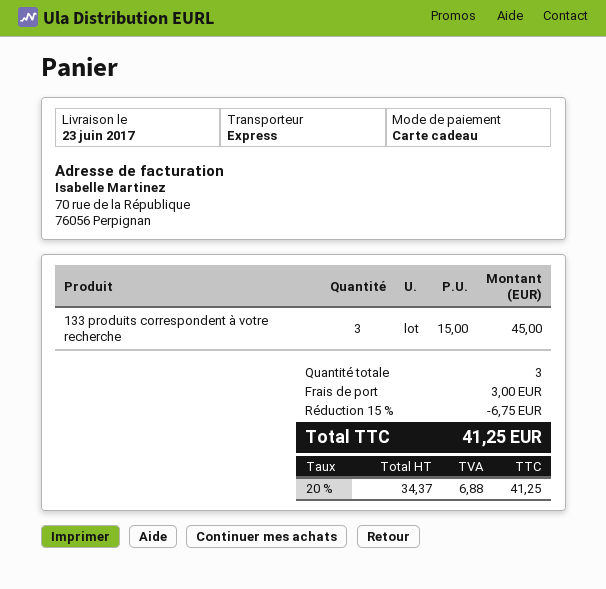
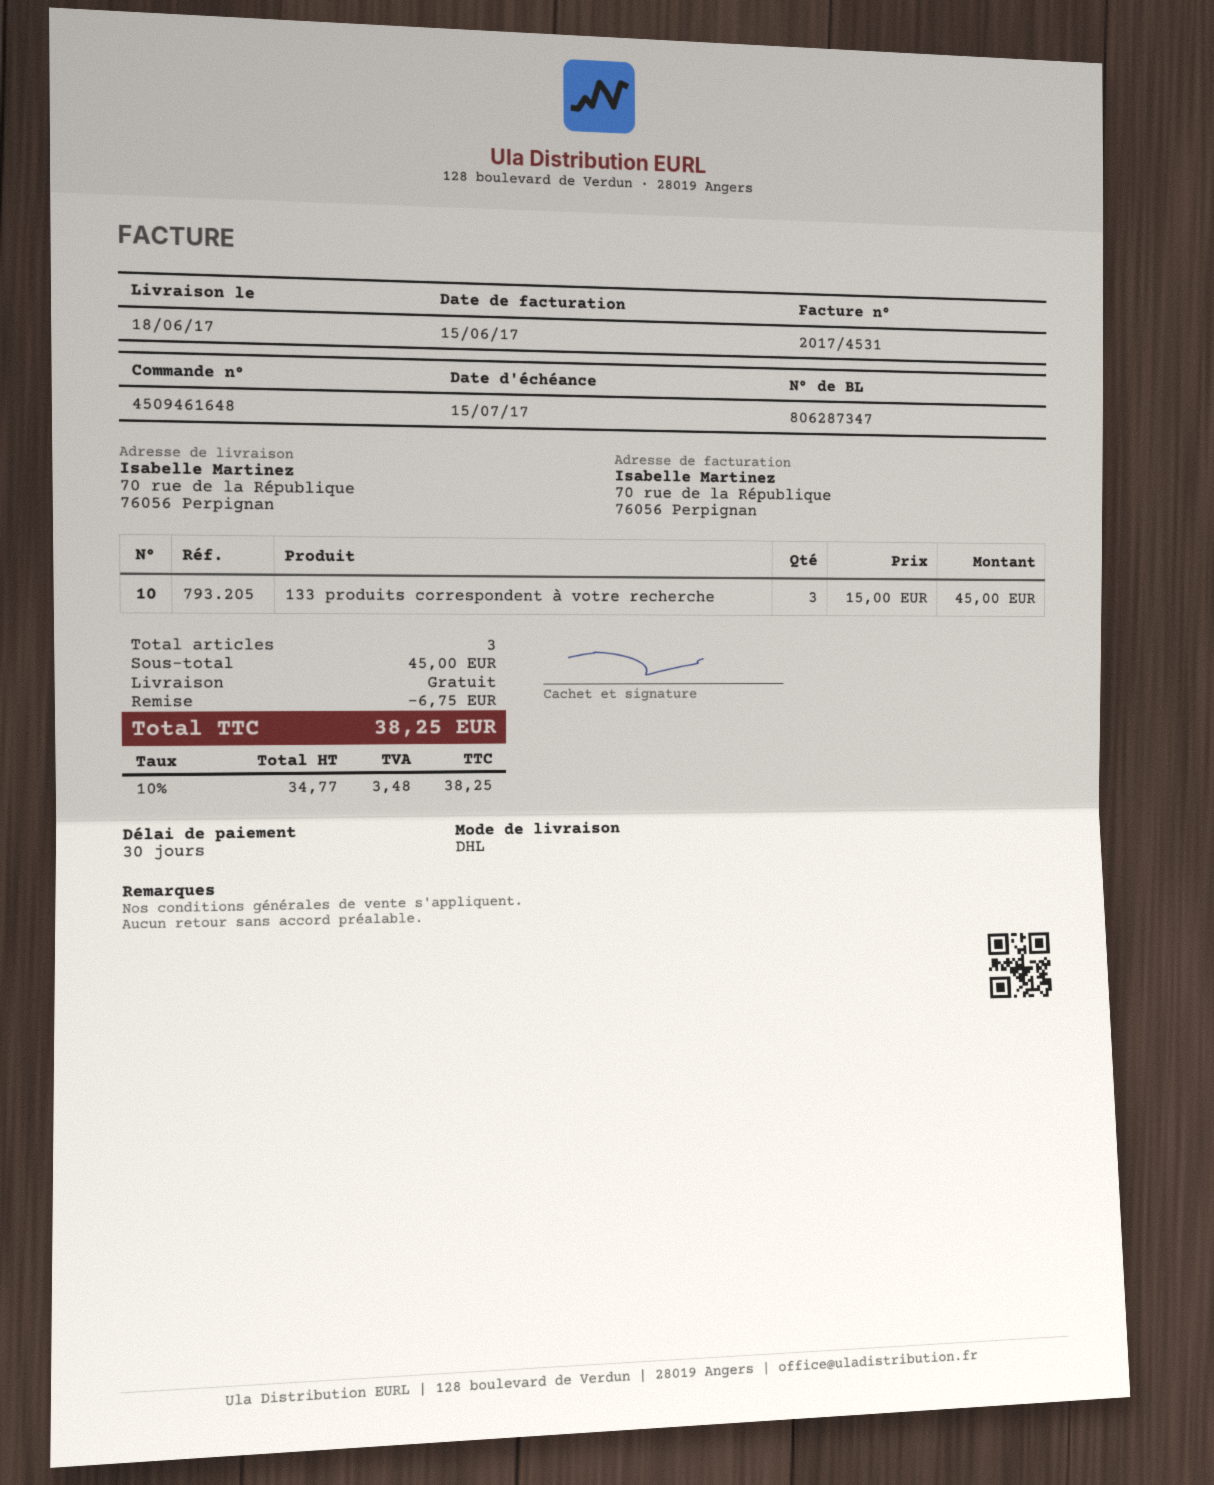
delivery date: 2017-06-23 -> 2017-06-18
shipping method: express -> DHL
shipping: 3.00 -> 0.00
net: 34.37 -> 34.77
tax: 20% = 6.88 -> 10% = 3.48
total: 41.25 -> 38.25

